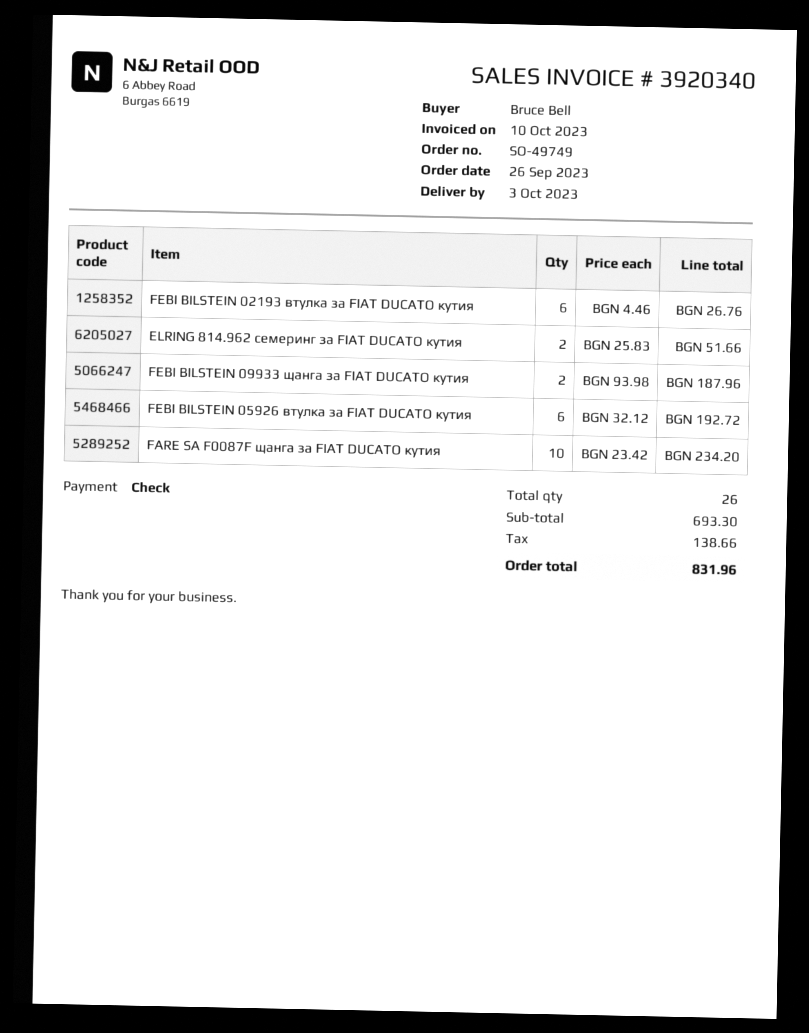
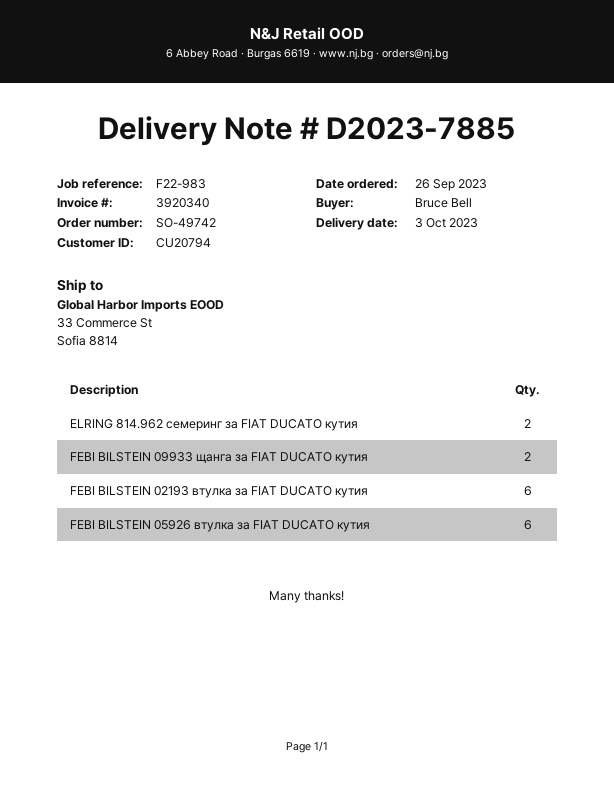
order number: SO-49749 -> SO-49742
FARE SA F0087F щанга за FIAT DUCATO кутия: 10 -> none

